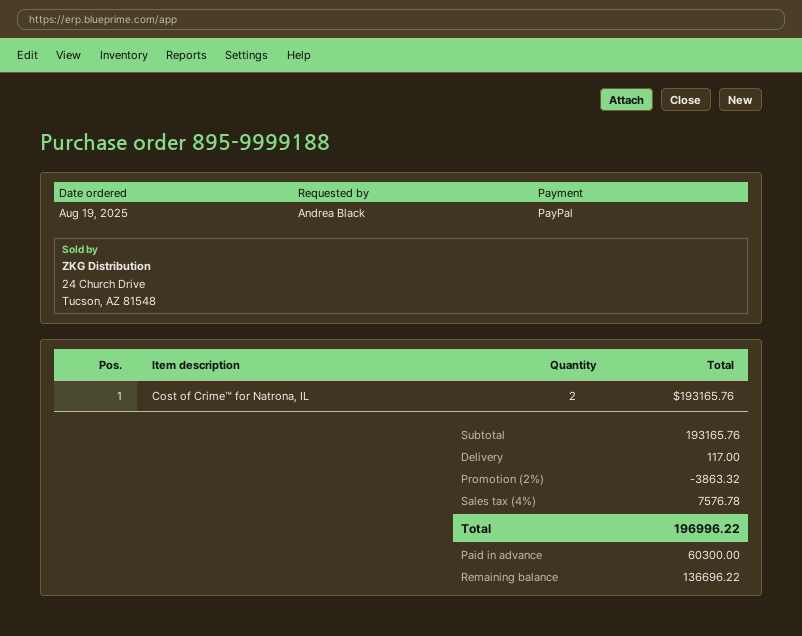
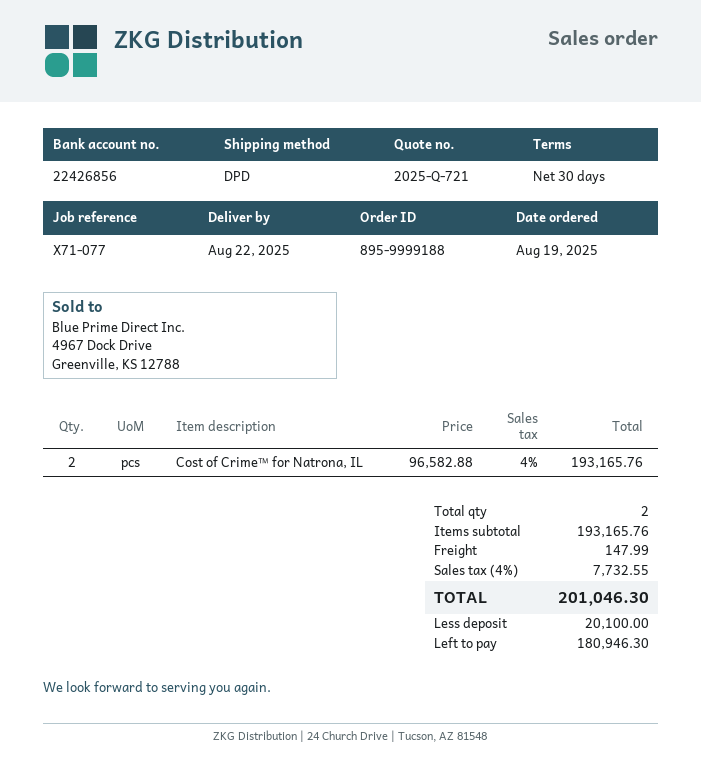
discount: 2% = 3863.32 -> none
shipping: 117.00 -> 147.99
tax: 4% = 7576.78 -> 4% = 7732.55
total: 196996.22 -> 201046.30
deposit: 60300.00 -> 20100.00
balance: 136696.22 -> 180946.30

